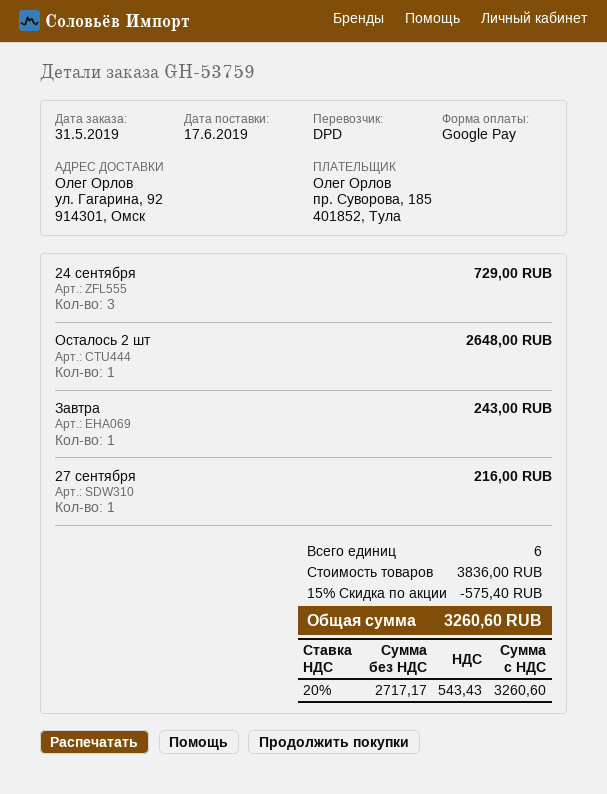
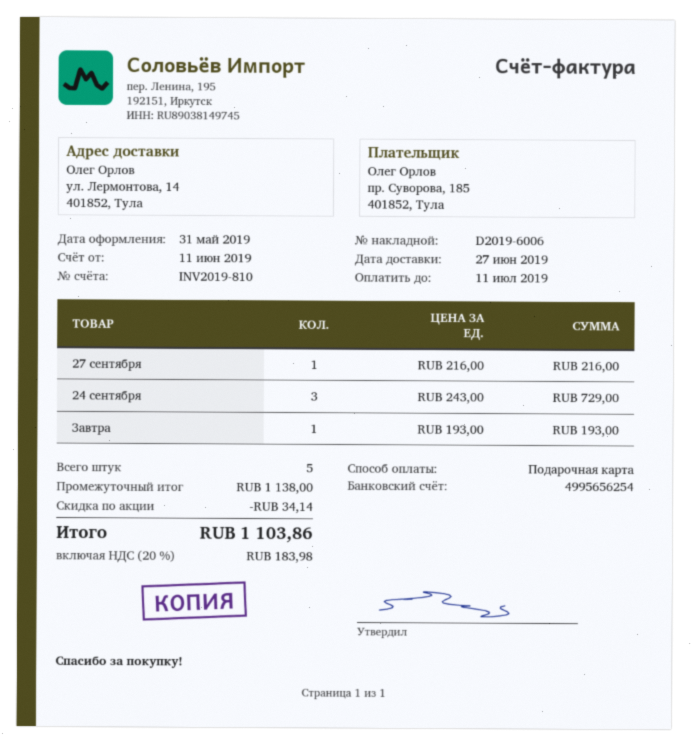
delivery date: 2019-06-17 -> 2019-06-27
payment method: Google Pay -> gift card
ship to: ул. Гагарина, 92, 914301, Омск -> ул. Лермонтова, 14, 401852, Тула
Осталось 2 шт: 1 for 2648.00 -> none
Завтра: 1 for 243.00 -> 1 for 193.00
total quantity: 6 -> 5
subtotal: 3836.00 -> 1138.00
discount: 575.40 -> 34.14
tax: 20% = 543.43 -> 20% = 183.98
total: 3260.60 -> 1103.86

